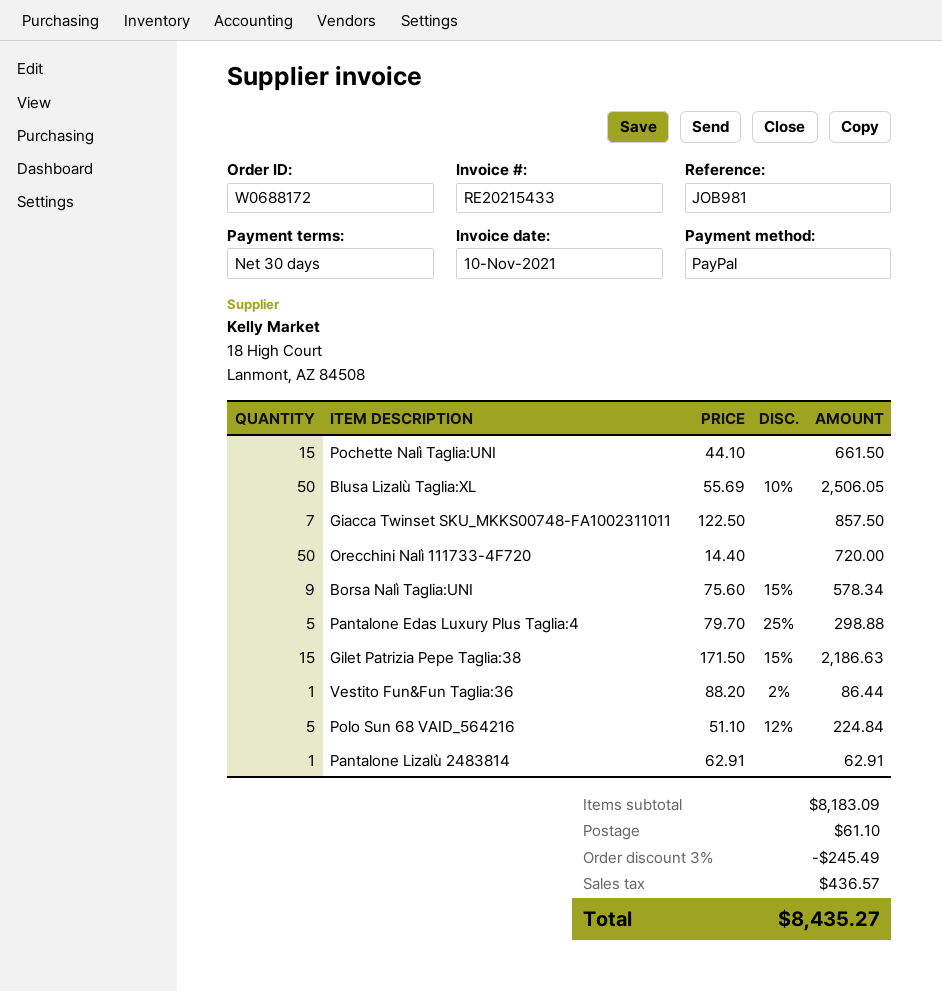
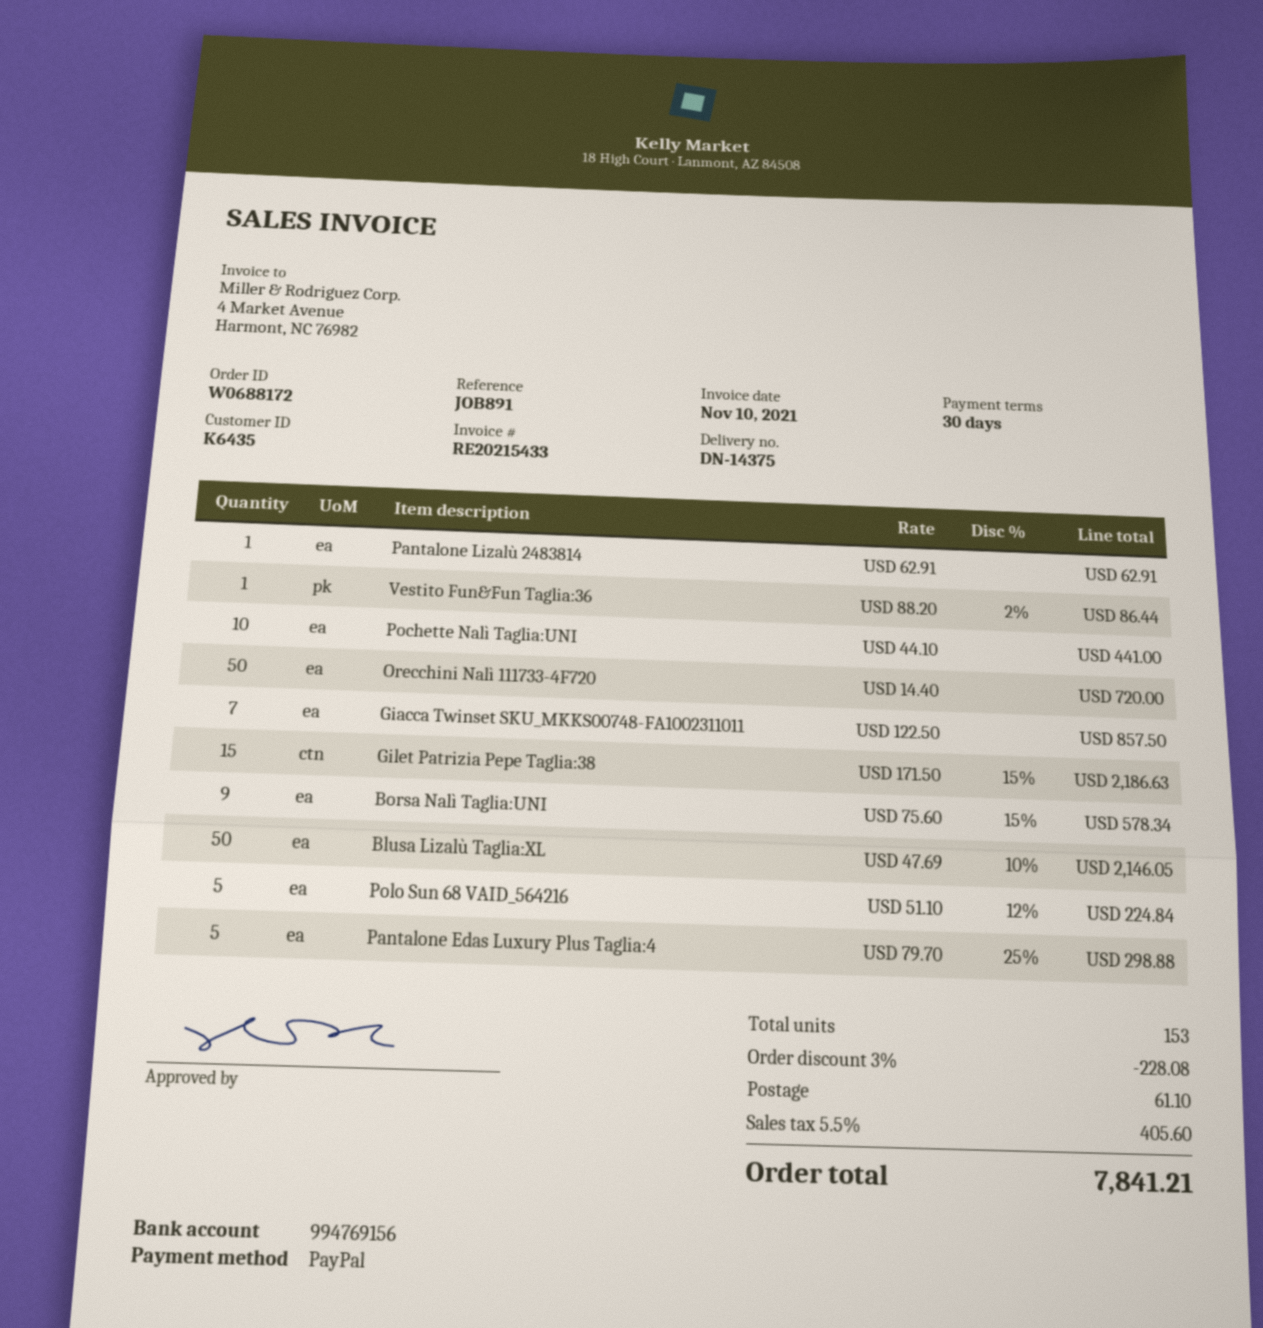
reference: JOB981 -> JOB891
Pochette Nalì Taglia:UNI: 15 x 44.10 = 661.50 -> 10 x 44.10 = 441.00
Blusa Lizalù Taglia:XL: 50 x 55.69 - 10% = 2506.05 -> 50 x 47.69 - 10% = 2146.05
discount: 3% = 245.49 -> 3% = 228.08
tax: 436.57 -> 405.60
total: 8435.27 -> 7841.21

